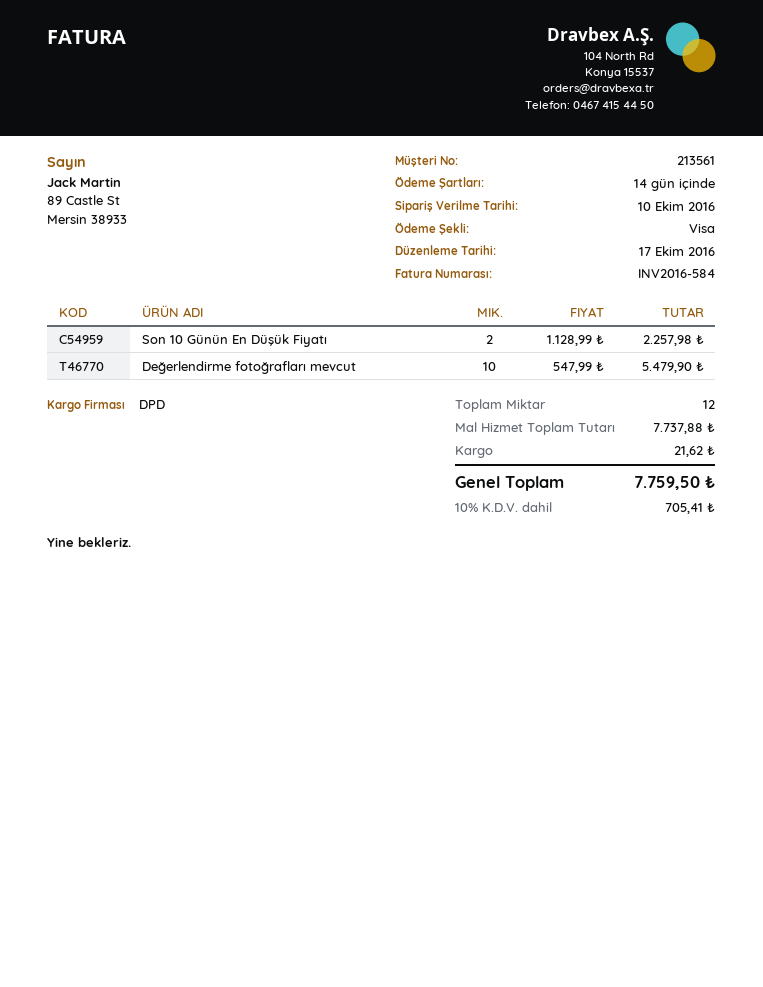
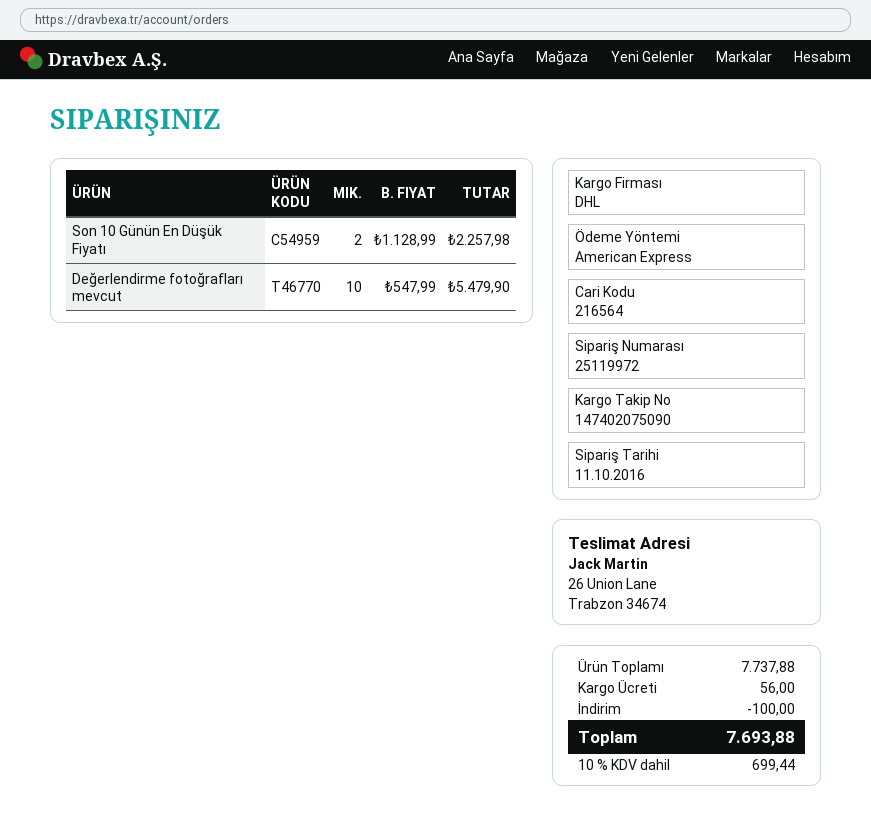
order date: 2016-10-10 -> 2016-10-11
customer number: 213561 -> 216564
payment method: Visa -> American Express
shipping method: DPD -> DHL
discount: none -> 100.00
shipping: 21.62 -> 56.00
tax: 10% = 705.41 -> 10% = 699.44
total: 7759.50 -> 7693.88

